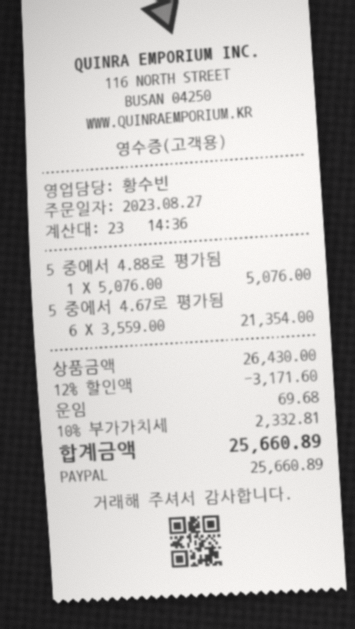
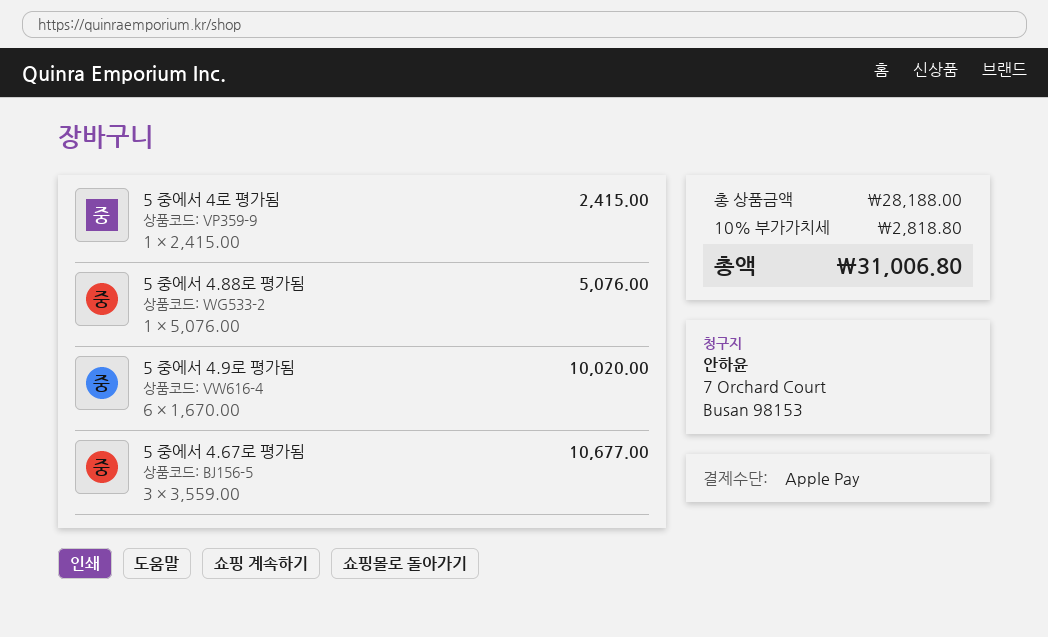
payment method: PayPal -> Apple Pay
5 중에서 4.67로 평가됨: 6 x 3559.00 = 21354.00 -> 3 x 3559.00 = 10677.00
5 중에서 4로 평가됨: none -> 1 x 2415.00 = 2415.00
5 중에서 4.9로 평가됨: none -> 6 x 1670.00 = 10020.00
subtotal: 26430.00 -> 28188.00
discount: 12% = 3171.60 -> none
shipping: 69.68 -> none
tax: 10% = 2332.81 -> 10% = 2818.80
total: 25660.89 -> 31006.80

